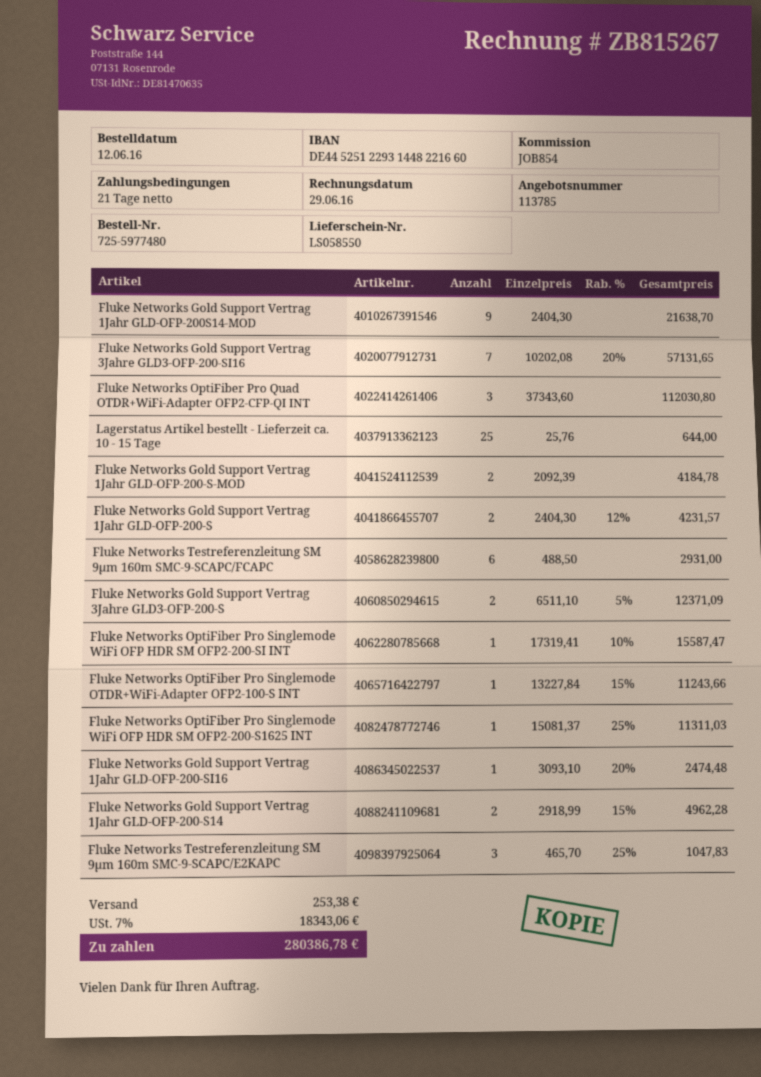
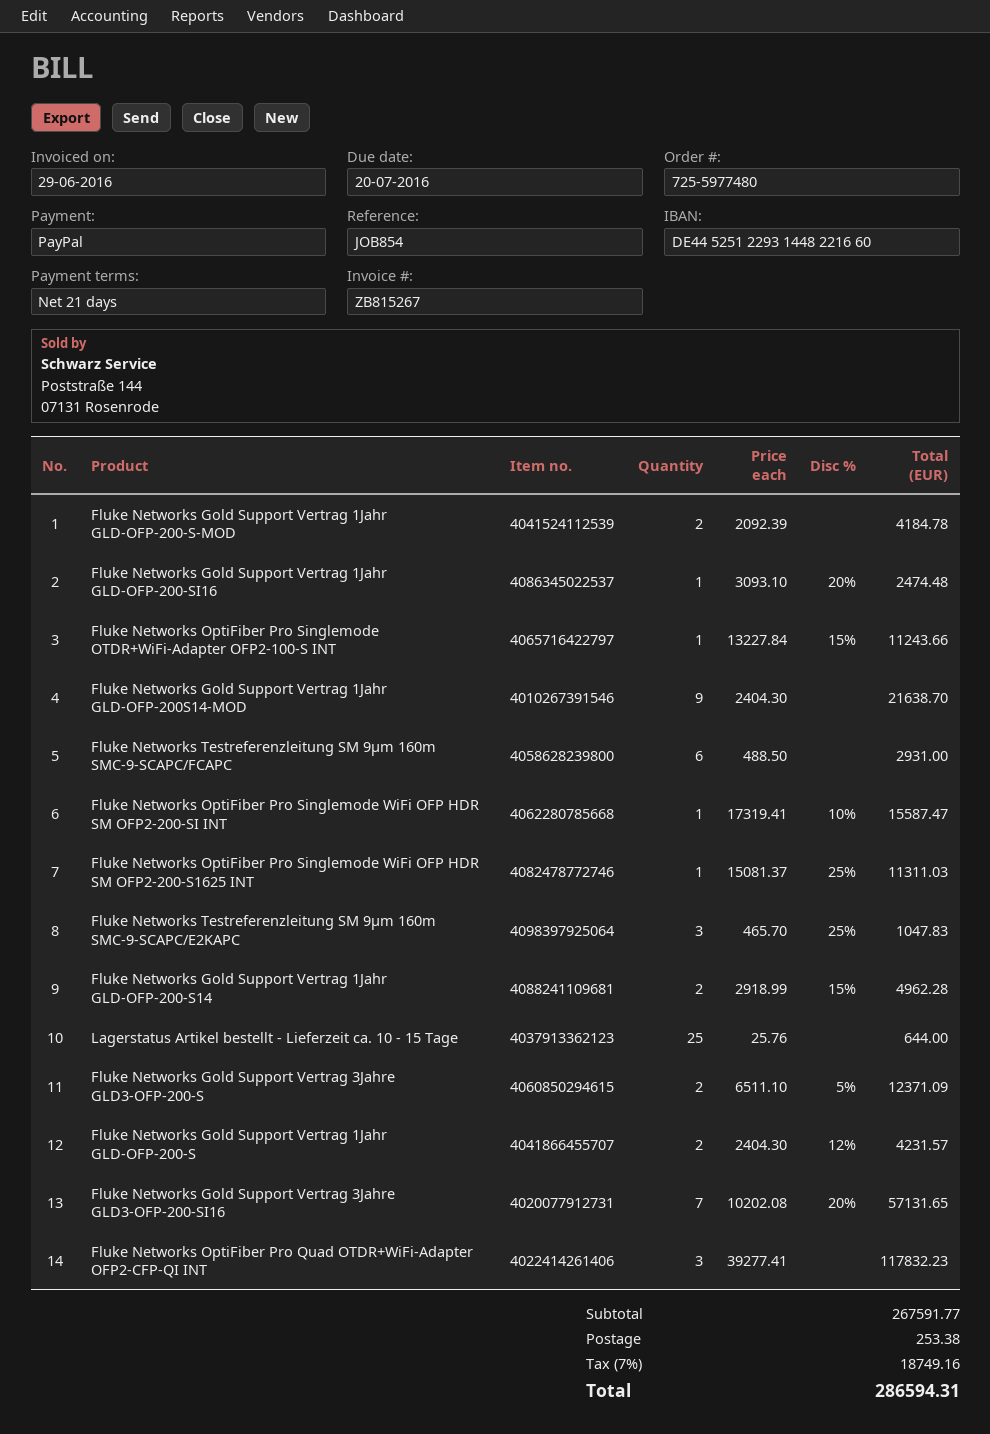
Fluke Networks OptiFiber Pro Quad OTDR+WiFi-Adapter OFP2-CFP-QI INT: 3 x 37343.60 = 112030.80 -> 3 x 39277.41 = 117832.23
tax: 7% = 18343.06 -> 7% = 18749.16
total: 280386.78 -> 286594.31

